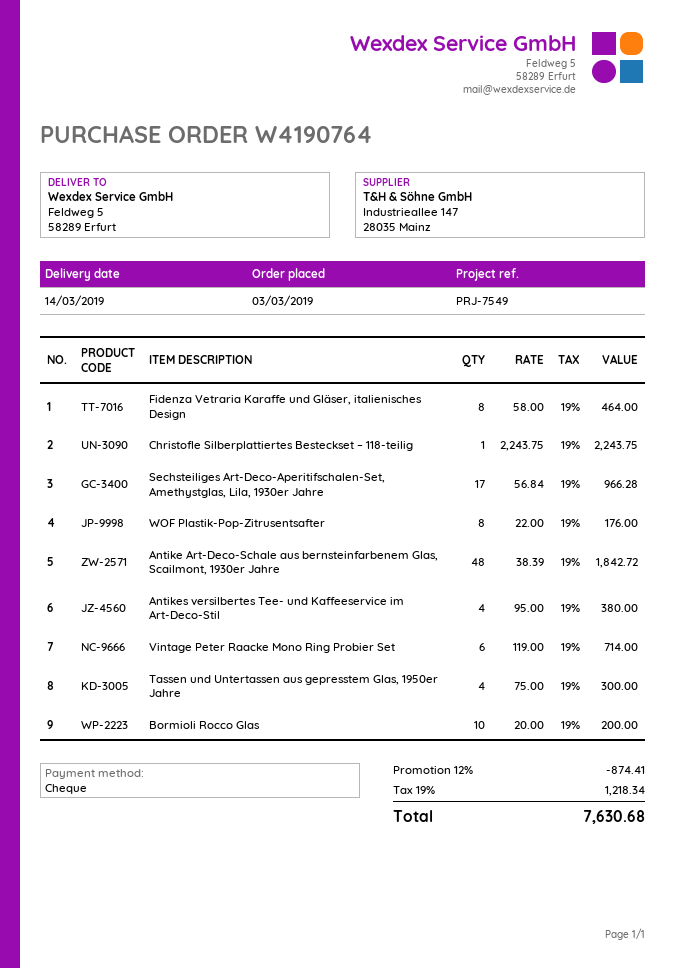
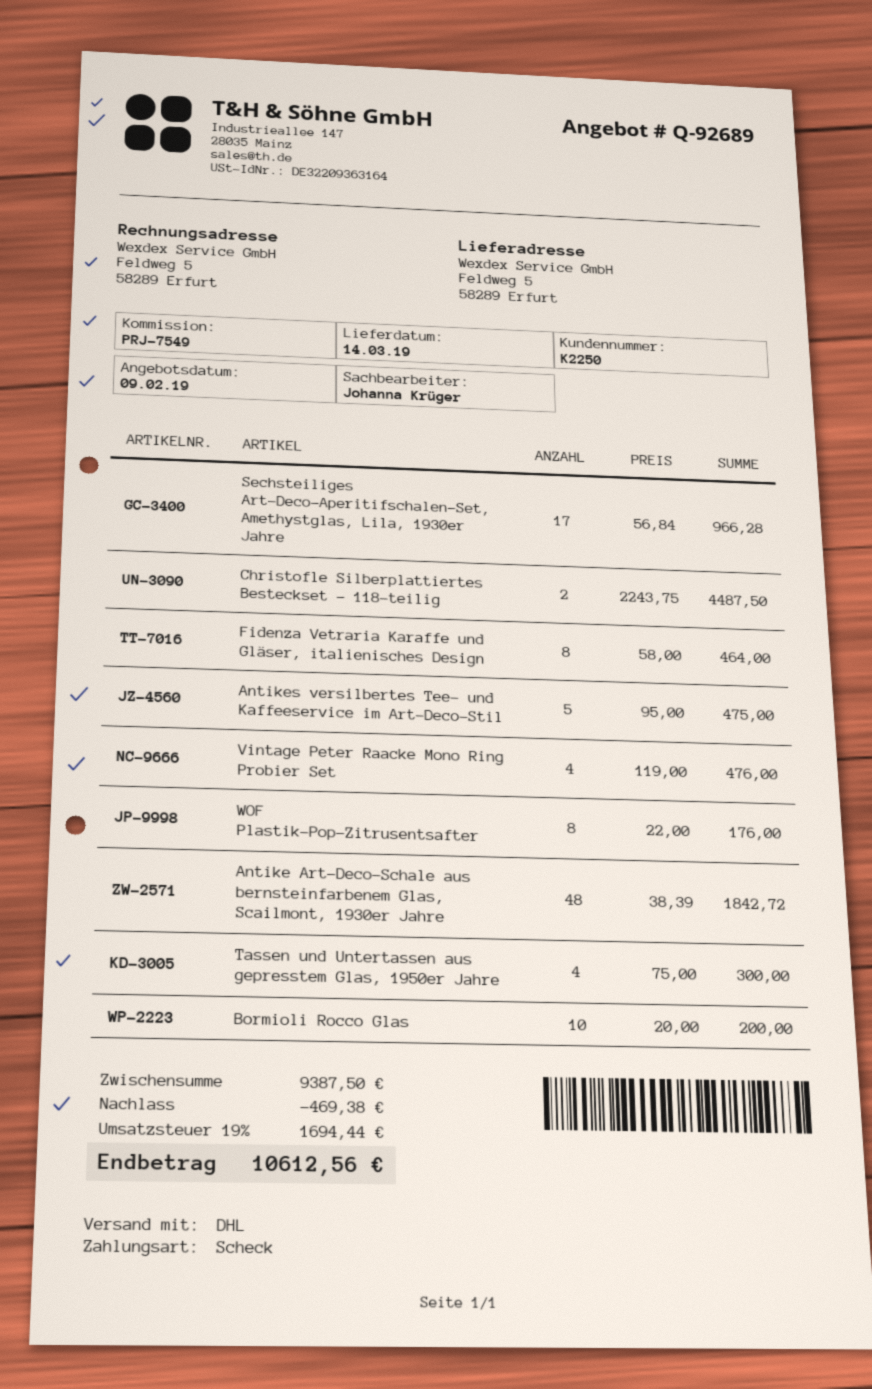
Christofle Silberplattiertes Besteckset – 118-teilig: 1 x 2243.75 = 2243.75 -> 2 x 2243.75 = 4487.50
Antikes versilbertes Tee- und Kaffeeservice im Art-Deco-Stil: 4 x 95.00 = 380.00 -> 5 x 95.00 = 475.00
Vintage Peter Raacke Mono Ring Probier Set: 6 x 119.00 = 714.00 -> 4 x 119.00 = 476.00
discount: 874.41 -> 469.38
tax: 19% = 1218.34 -> 19% = 1694.44
total: 7630.68 -> 10612.56

